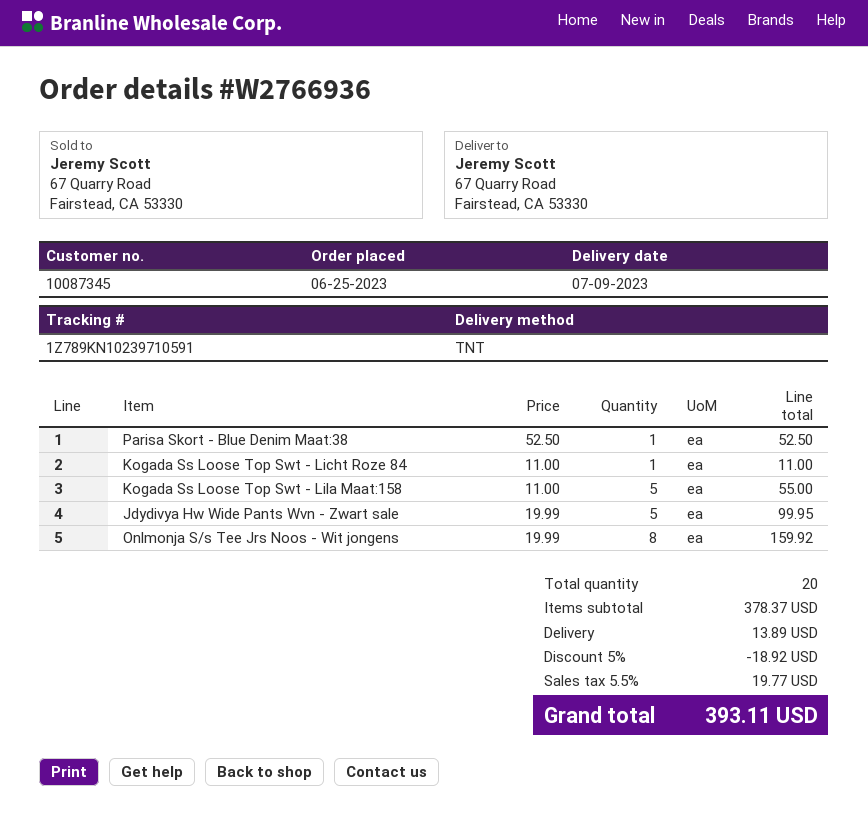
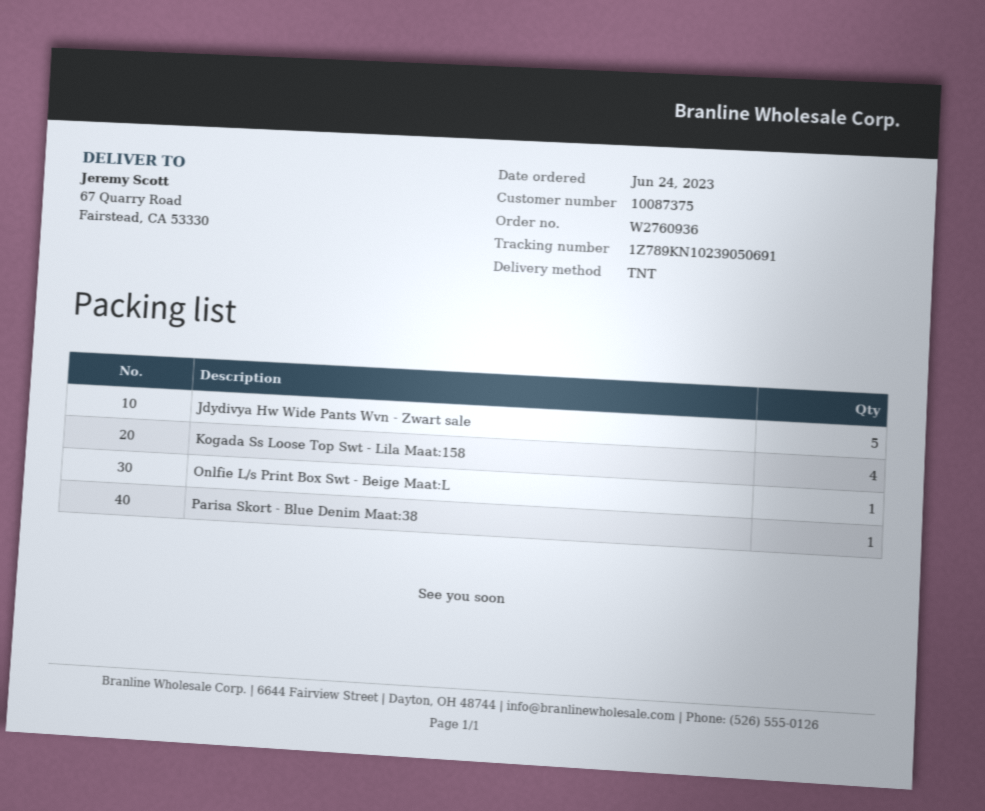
order number: W2766936 -> W2760936
order date: 2023-06-25 -> 2023-06-24
customer number: 10087345 -> 10087375
tracking number: 1Z789KN10239710591 -> 1Z789KN10239050691
Kogada Ss Loose Top Swt - Licht Roze 84: 1 -> none
Kogada Ss Loose Top Swt - Lila Maat:158: 5 -> 4
Onlmonja S/s Tee Jrs Noos - Wit jongens: 8 -> none
Onlfie L/s Print Box Swt - Beige Maat:L: none -> 1

